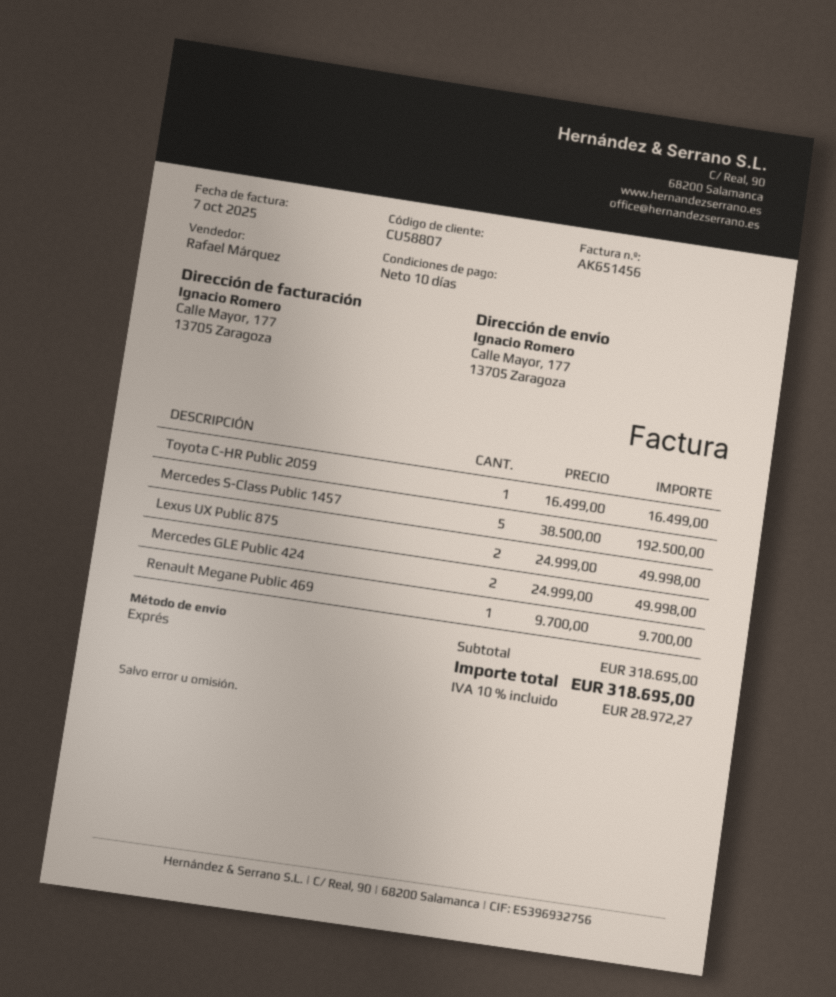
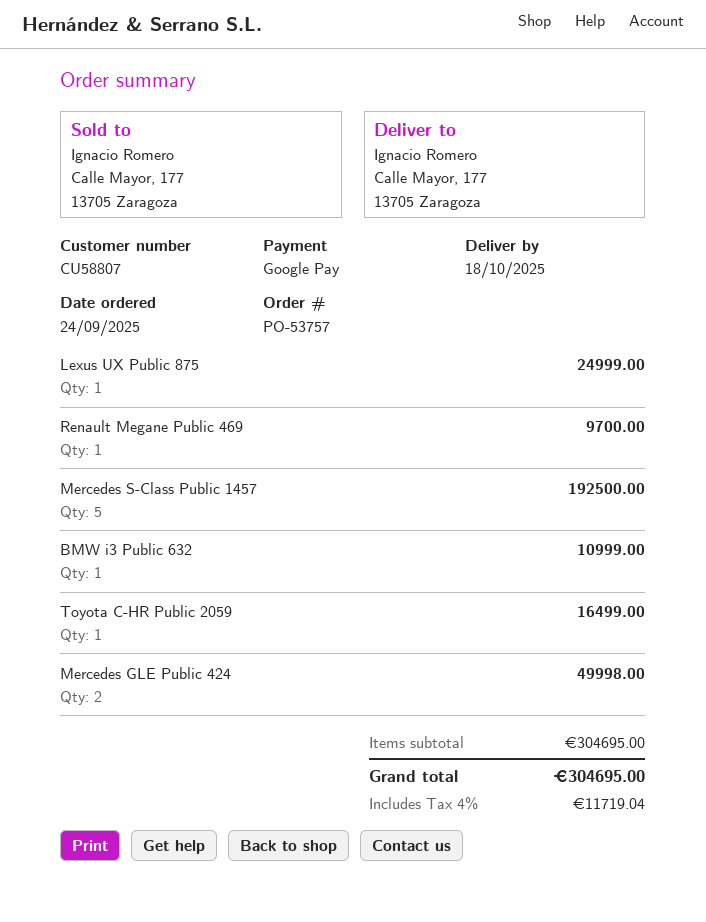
Lexus UX Public 875: 2 for 49998.00 -> 1 for 24999.00
BMW i3 Public 632: none -> 1 for 10999.00
subtotal: 318695.00 -> 304695.00
tax: 10% = 28972.27 -> 4% = 11719.04
total: 318695.00 -> 304695.00

